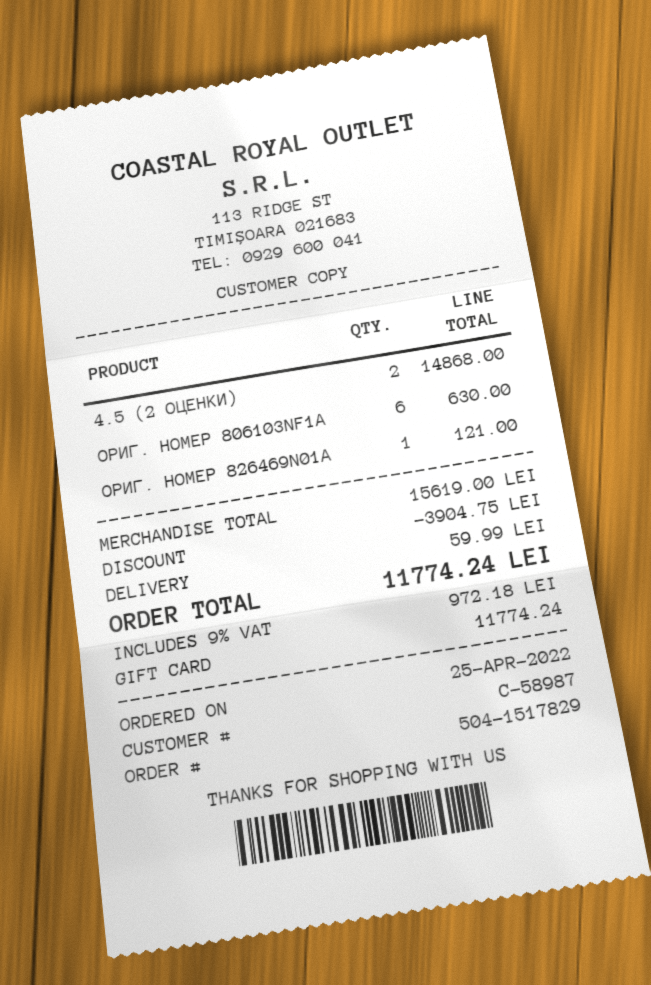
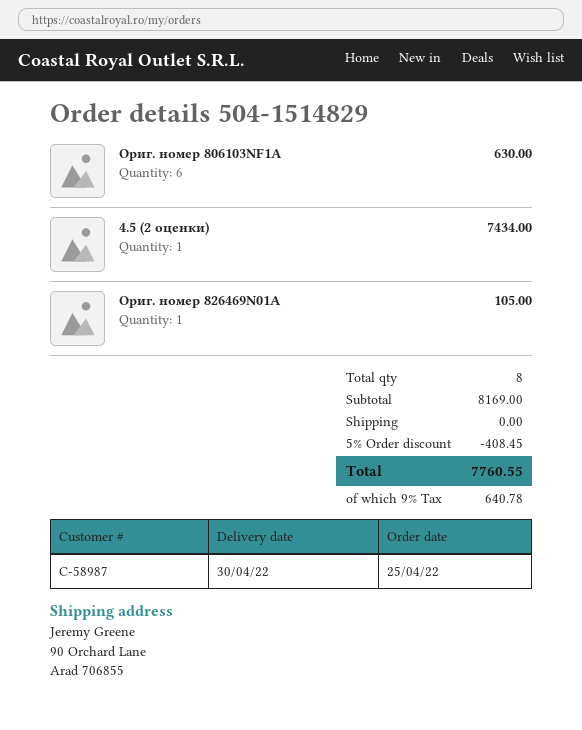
order number: 504-1517829 -> 504-1514829
4.5 (2 ОЦЕНКИ): 2 for 14868.00 -> 1 for 7434.00
ОРИГ. НОМЕР 826469N01A: 1 for 121.00 -> 1 for 105.00
subtotal: 15619.00 -> 8169.00
discount: 3904.75 -> 408.45
shipping: 59.99 -> 0.00
tax: 9% = 972.18 -> 9% = 640.78
total: 11774.24 -> 7760.55

